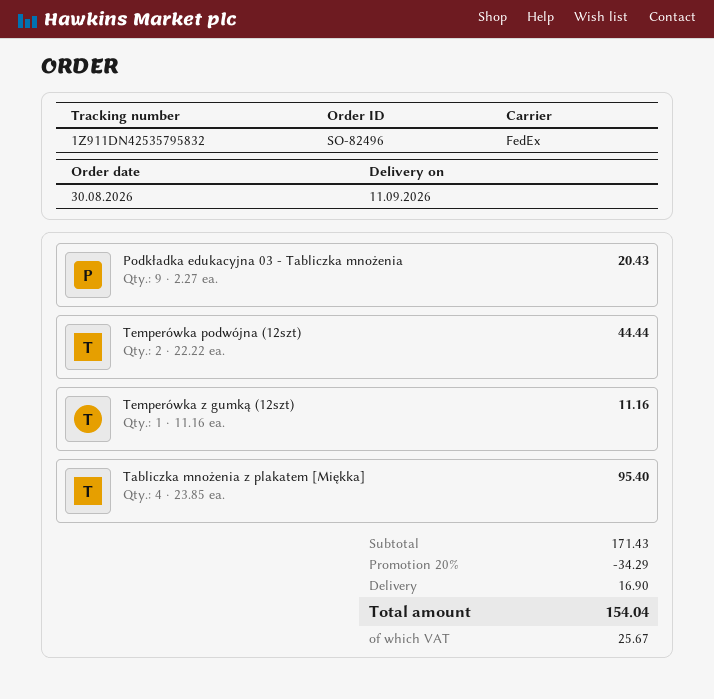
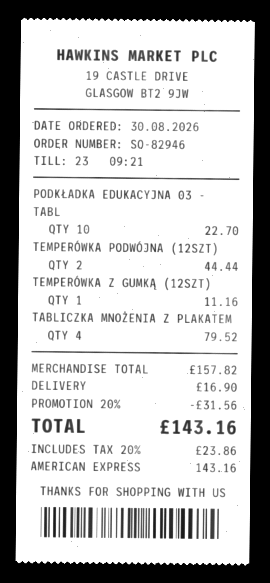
order number: SO-82496 -> SO-82946
Podkładka edukacyjna 03 - Tabliczka mnożenia: 9 for 20.43 -> 10 for 22.70
Tabliczka mnożenia z plakatem [Miękka]: 4 for 95.40 -> 4 for 79.52
subtotal: 171.43 -> 157.82
discount: 20% = 34.29 -> 20% = 31.56
tax: 25.67 -> 23.86
total: 154.04 -> 143.16

